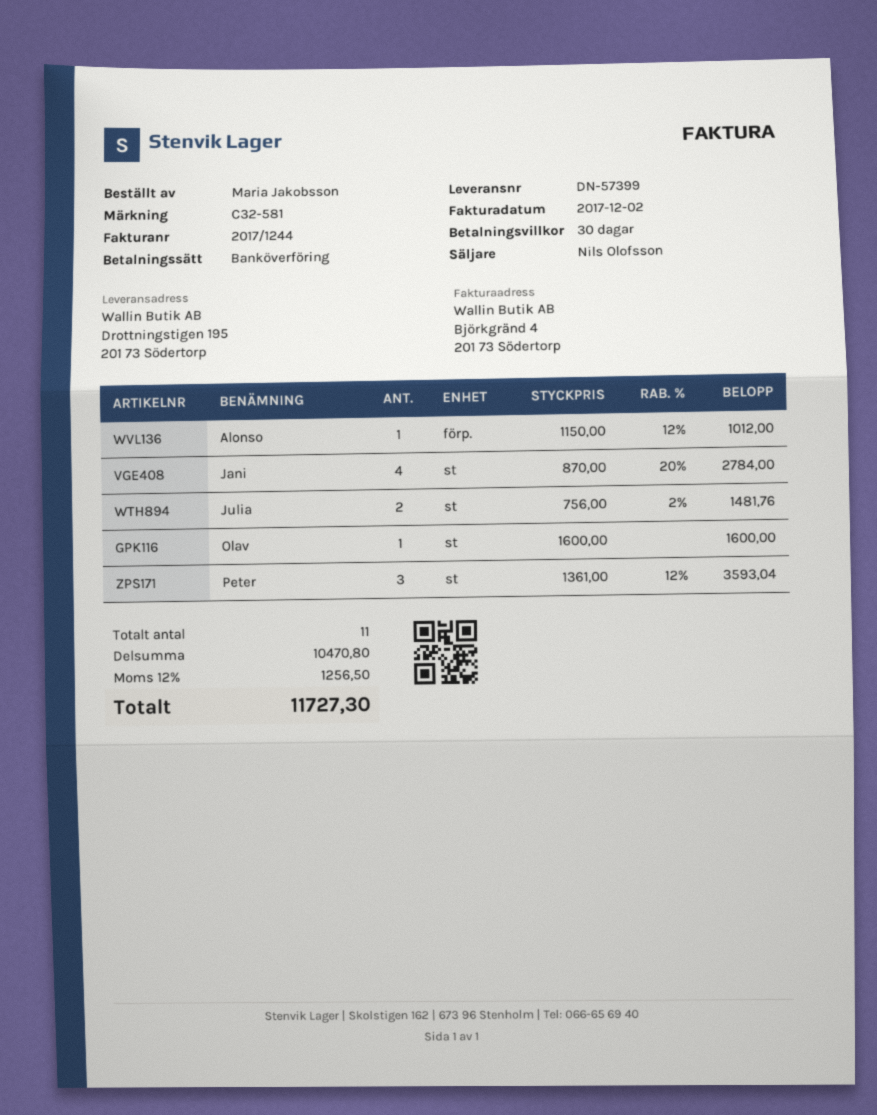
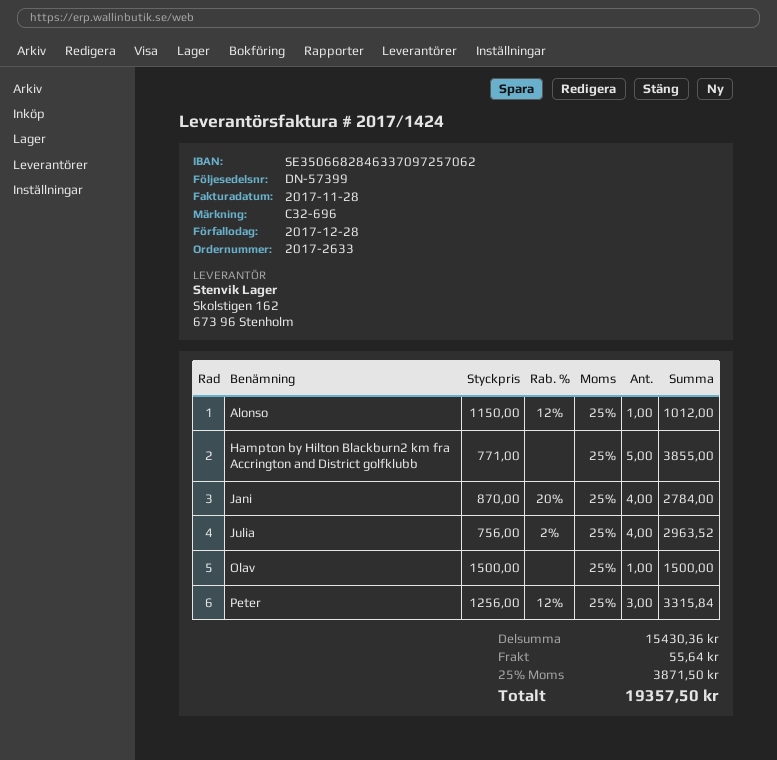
invoice number: 2017/1244 -> 2017/1424
invoice date: 2017-12-02 -> 2017-11-28
reference: C32-581 -> C32-696
Julia: 2 x 756.00 - 2% = 1481.76 -> 4 x 756.00 - 2% = 2963.52
Olav: 1 x 1600.00 = 1600.00 -> 1 x 1500.00 = 1500.00
Peter: 3 x 1361.00 - 12% = 3593.04 -> 3 x 1256.00 - 12% = 3315.84
Hampton by Hilton Blackburn2 km fra Accrington and District golfklubb: none -> 5 x 771.00 = 3855.00
subtotal: 10470.80 -> 15430.36
shipping: none -> 55.64
tax: 12% = 1256.50 -> 25% = 3871.50
total: 11727.30 -> 19357.50

